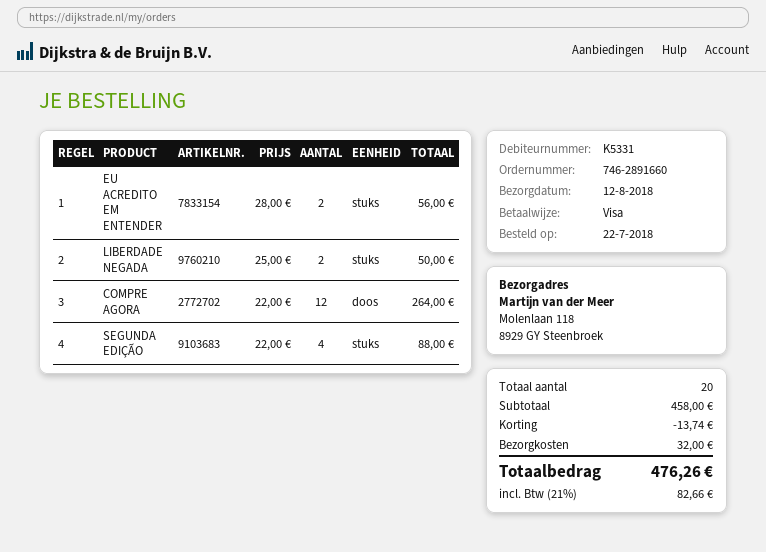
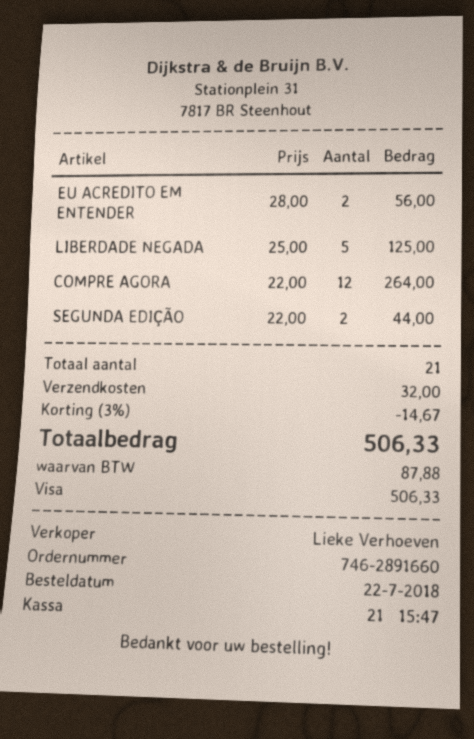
LIBERDADE NEGADA: 2 x 25.00 = 50.00 -> 5 x 25.00 = 125.00
SEGUNDA EDIÇÃO: 4 x 22.00 = 88.00 -> 2 x 22.00 = 44.00
total quantity: 20 -> 21
discount: 13.74 -> 14.67
tax: 82.66 -> 87.88
total: 476.26 -> 506.33

